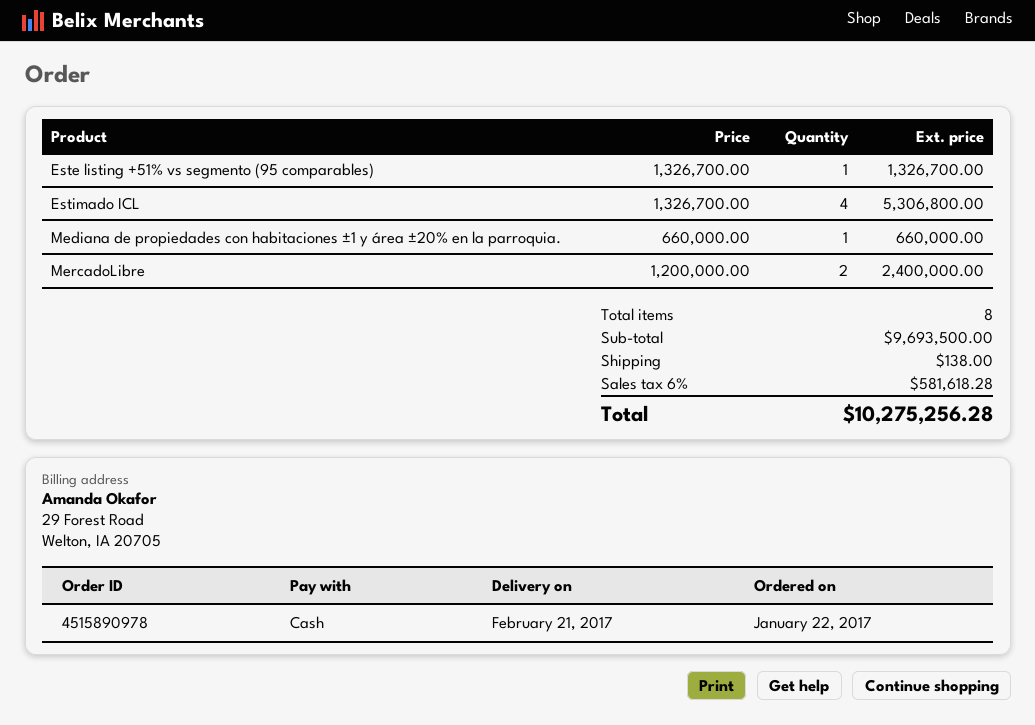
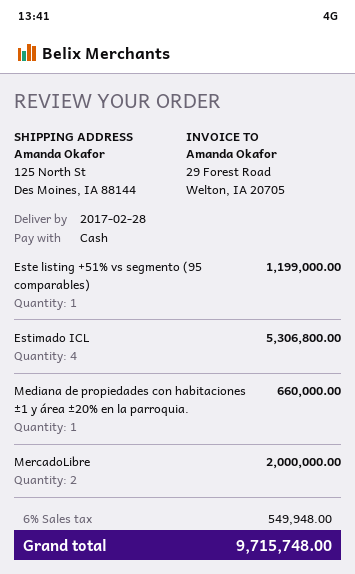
delivery date: 2017-02-21 -> 2017-02-28
Este listing +51% vs segmento (95 comparables): 1 for 1326700.00 -> 1 for 1199000.00
MercadoLibre: 2 for 2400000.00 -> 2 for 2000000.00
shipping: 138.00 -> none
tax: 6% = 581618.28 -> 6% = 549948.00
total: 10275256.28 -> 9715748.00

